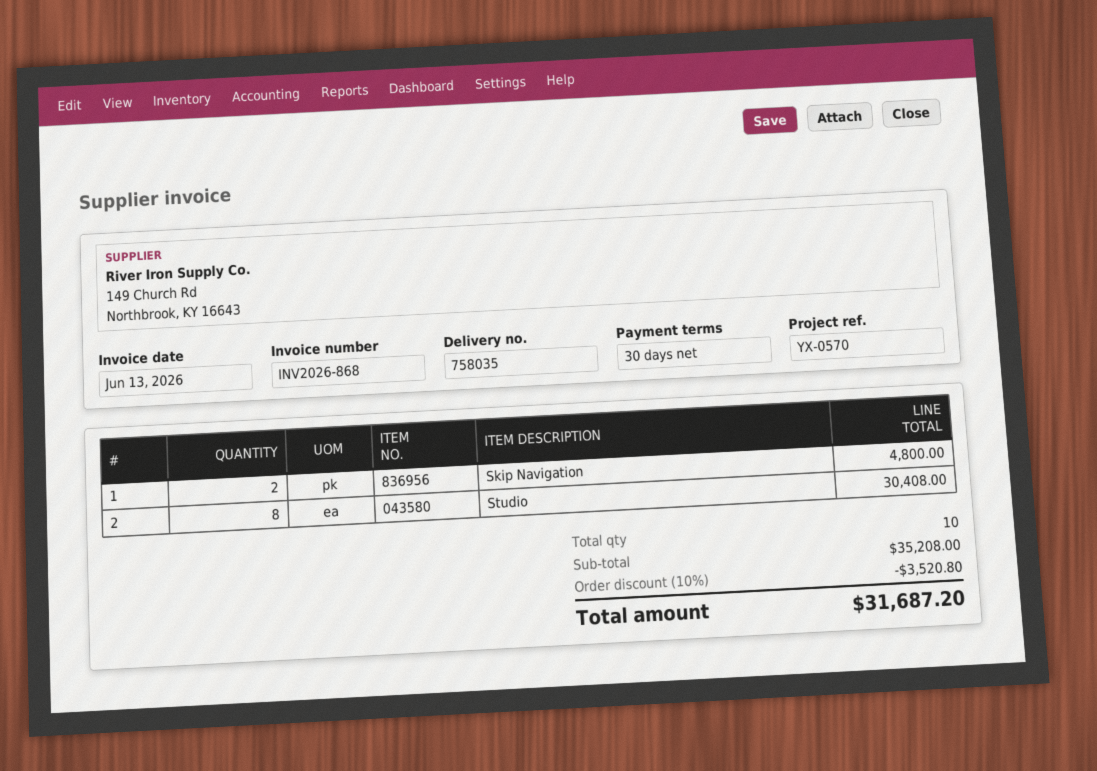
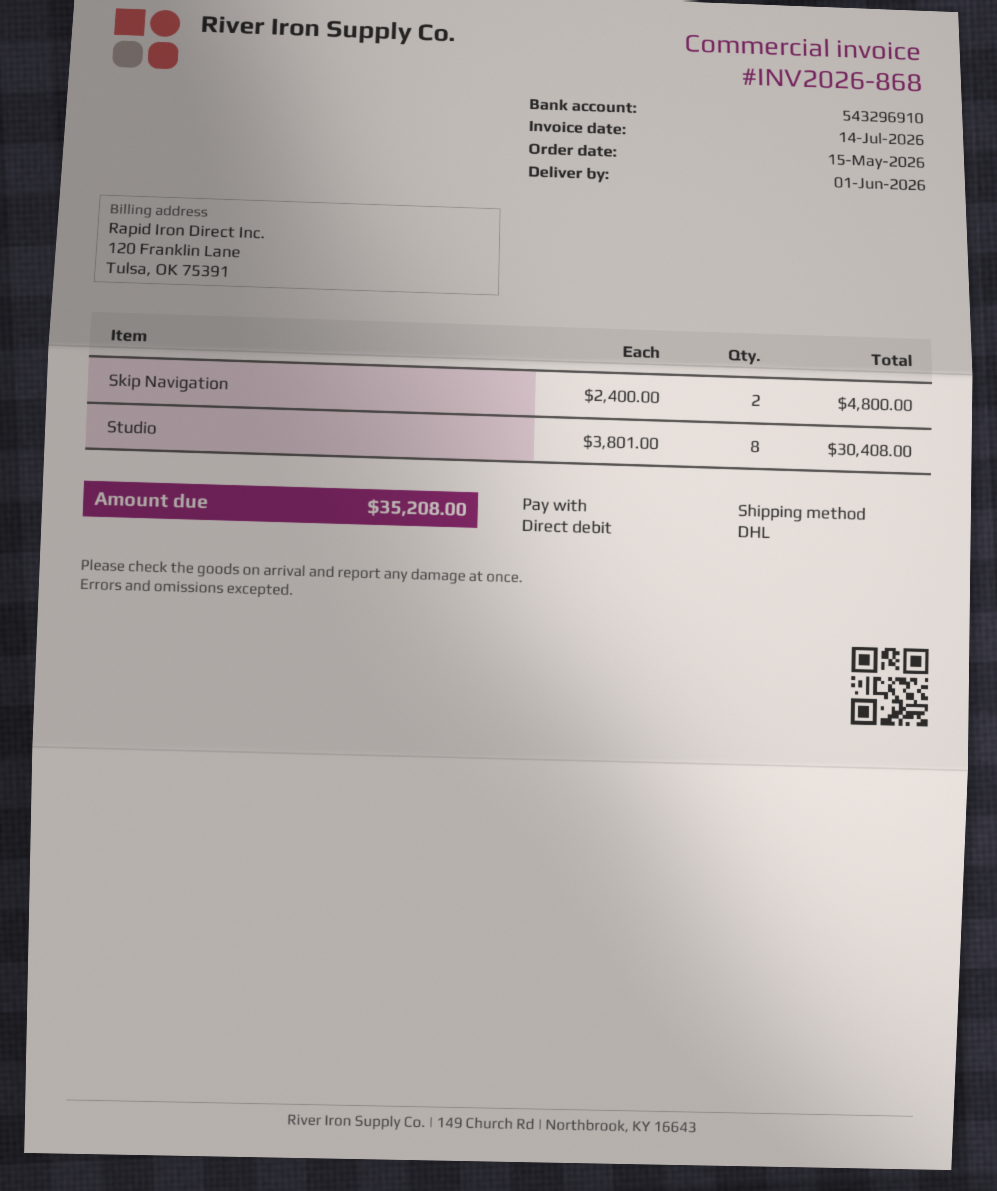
invoice date: 2026-06-13 -> 2026-07-14
discount: 10% = 3520.80 -> none
total: 31687.20 -> 35208.00

